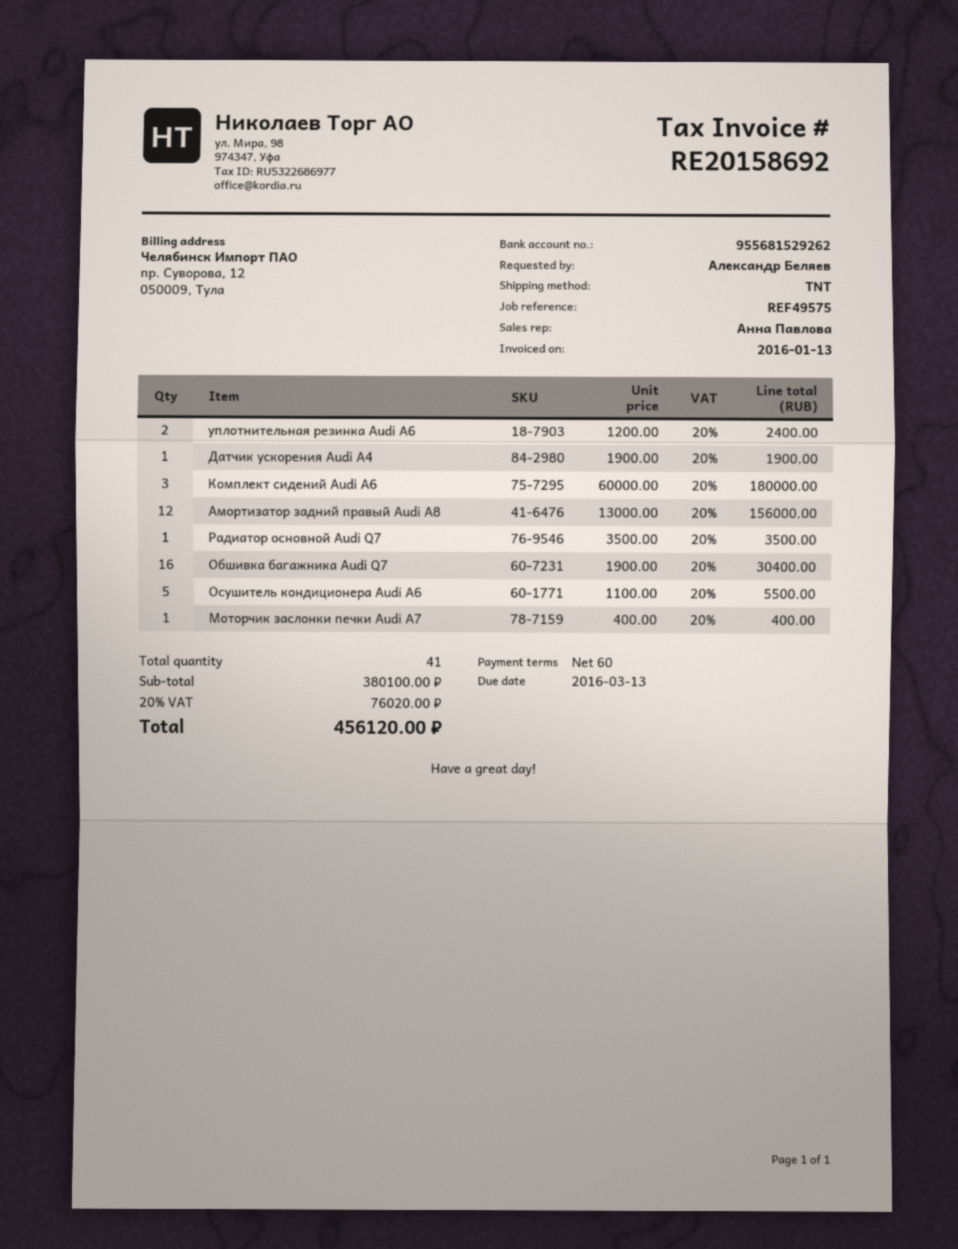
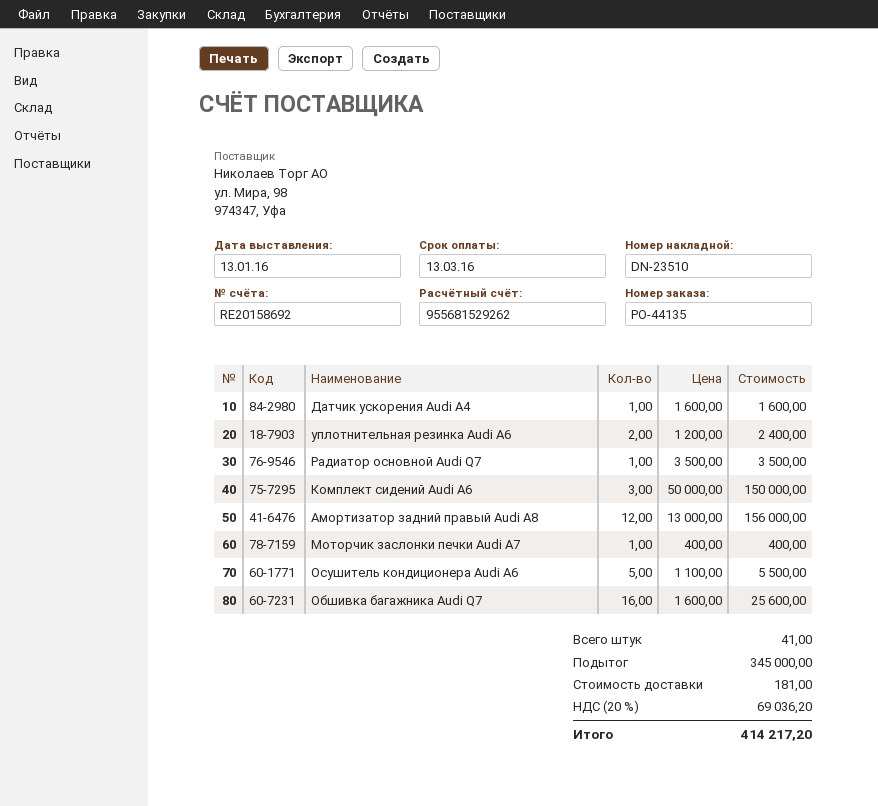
Датчик ускорения Audi A4: 1 x 1900.00 = 1900.00 -> 1 x 1600.00 = 1600.00
Комплект сидений Audi A6: 3 x 60000.00 = 180000.00 -> 3 x 50000.00 = 150000.00
Обшивка багажника Audi Q7: 16 x 1900.00 = 30400.00 -> 16 x 1600.00 = 25600.00
subtotal: 380100.00 -> 345000.00
shipping: none -> 181.00
tax: 20% = 76020.00 -> 20% = 69036.20
total: 456120.00 -> 414217.20

